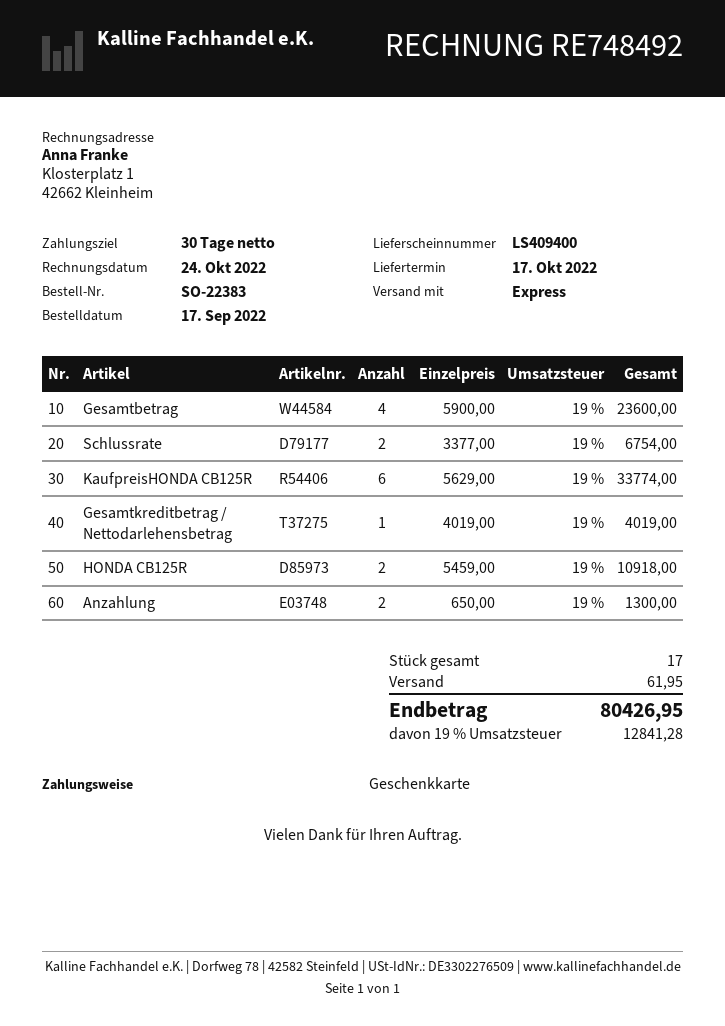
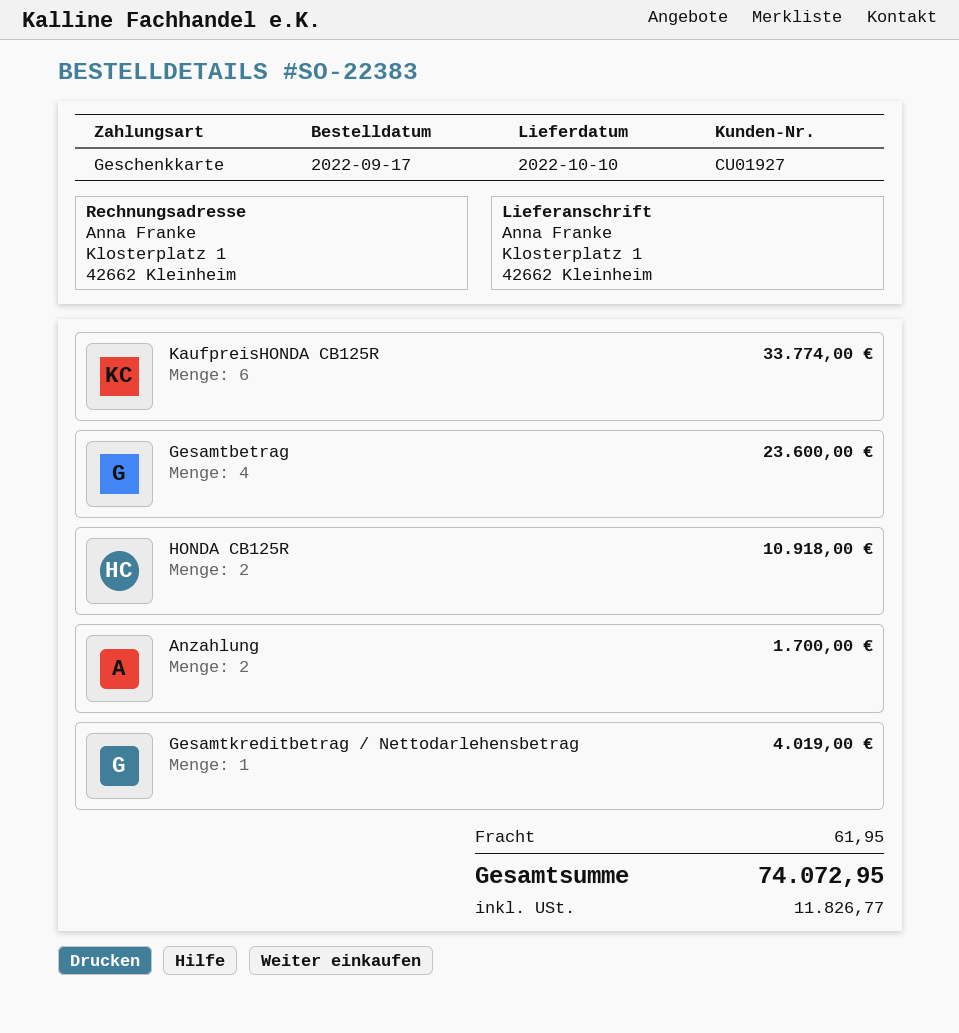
delivery date: 2022-10-17 -> 2022-10-10
Schlussrate: 2 for 6754.00 -> none
Anzahlung: 2 for 1300.00 -> 2 for 1700.00
tax: 12841.28 -> 11826.77
total: 80426.95 -> 74072.95

